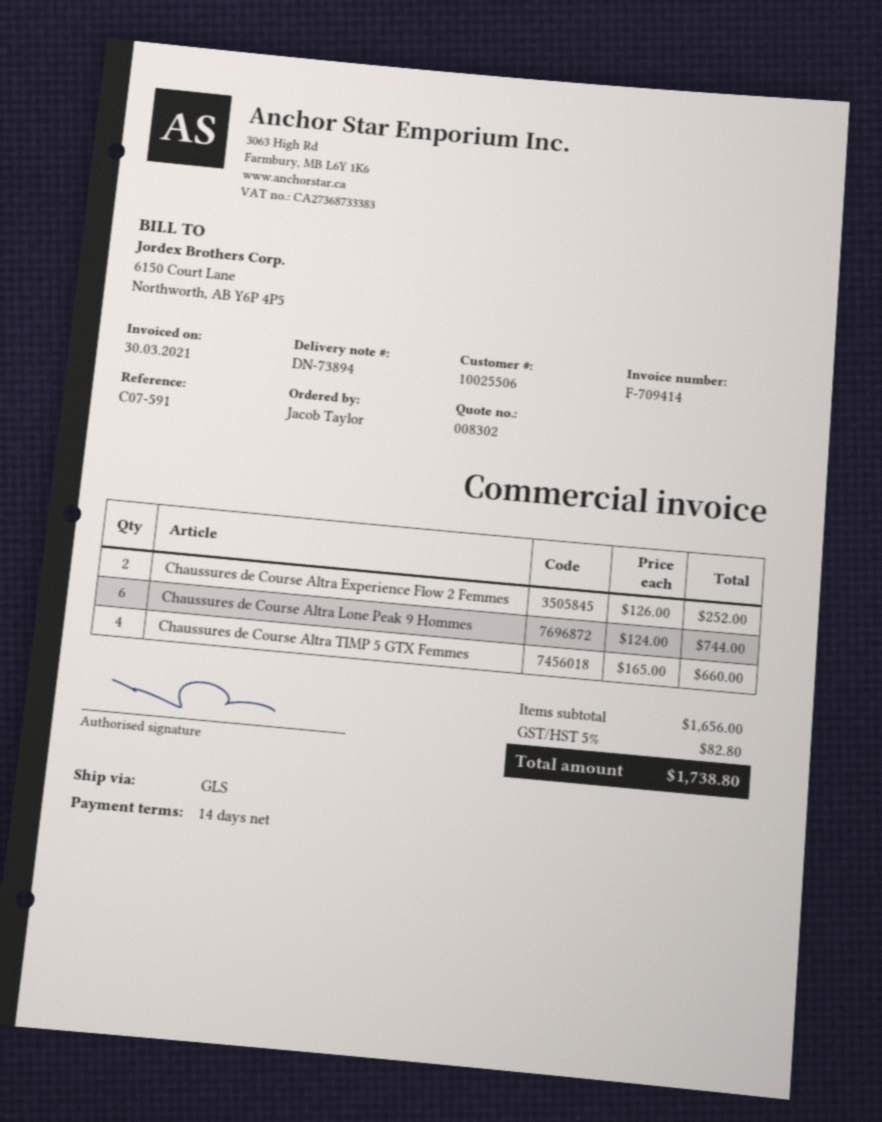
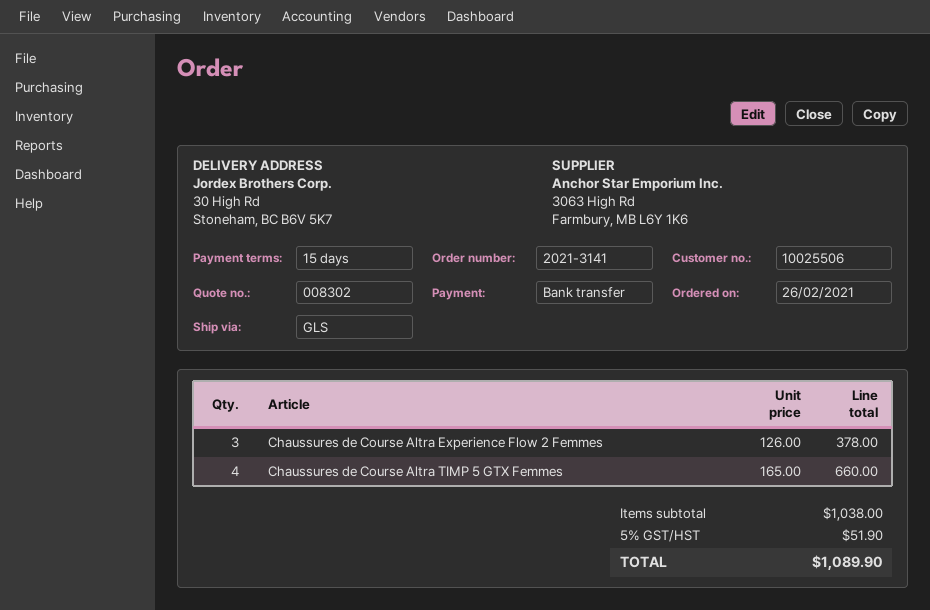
payment terms: 14 days -> 15 days
Chaussures de Course Altra Experience Flow 2 Femmes: 2 x 126.00 = 252.00 -> 3 x 126.00 = 378.00
Chaussures de Course Altra Lone Peak 9 Hommes: 6 x 124.00 = 744.00 -> none
subtotal: 1656.00 -> 1038.00
tax: 5% = 82.80 -> 5% = 51.90
total: 1738.80 -> 1089.90

